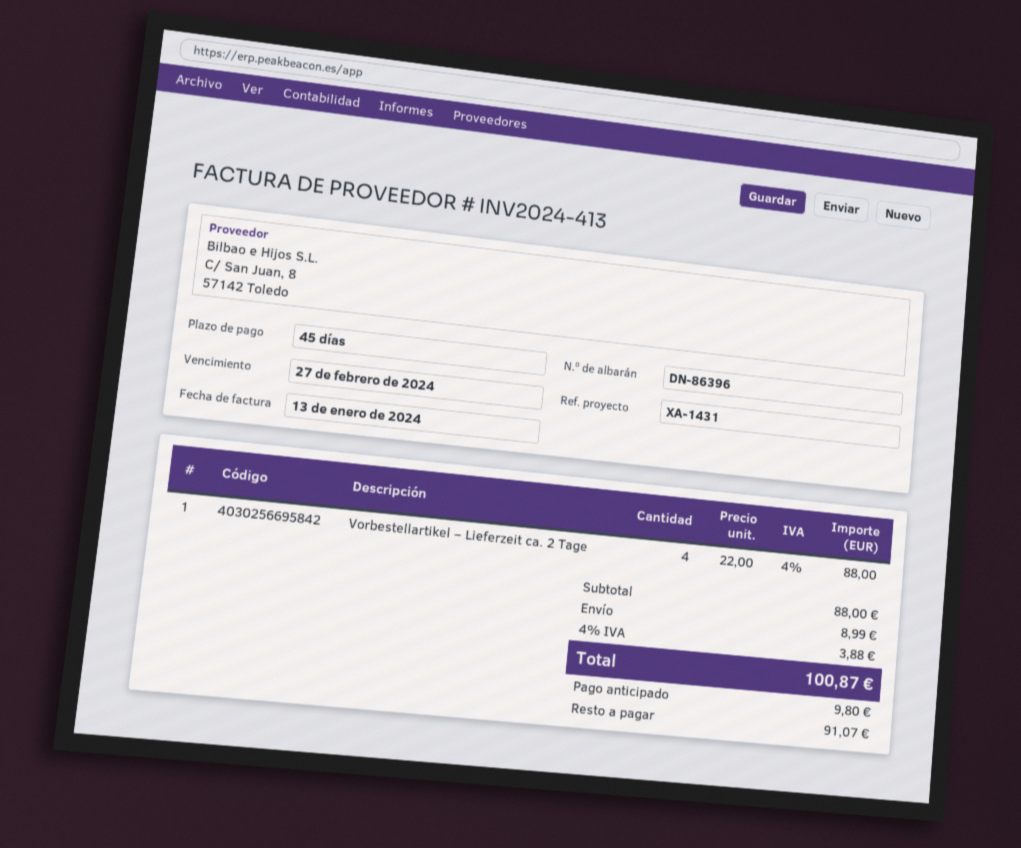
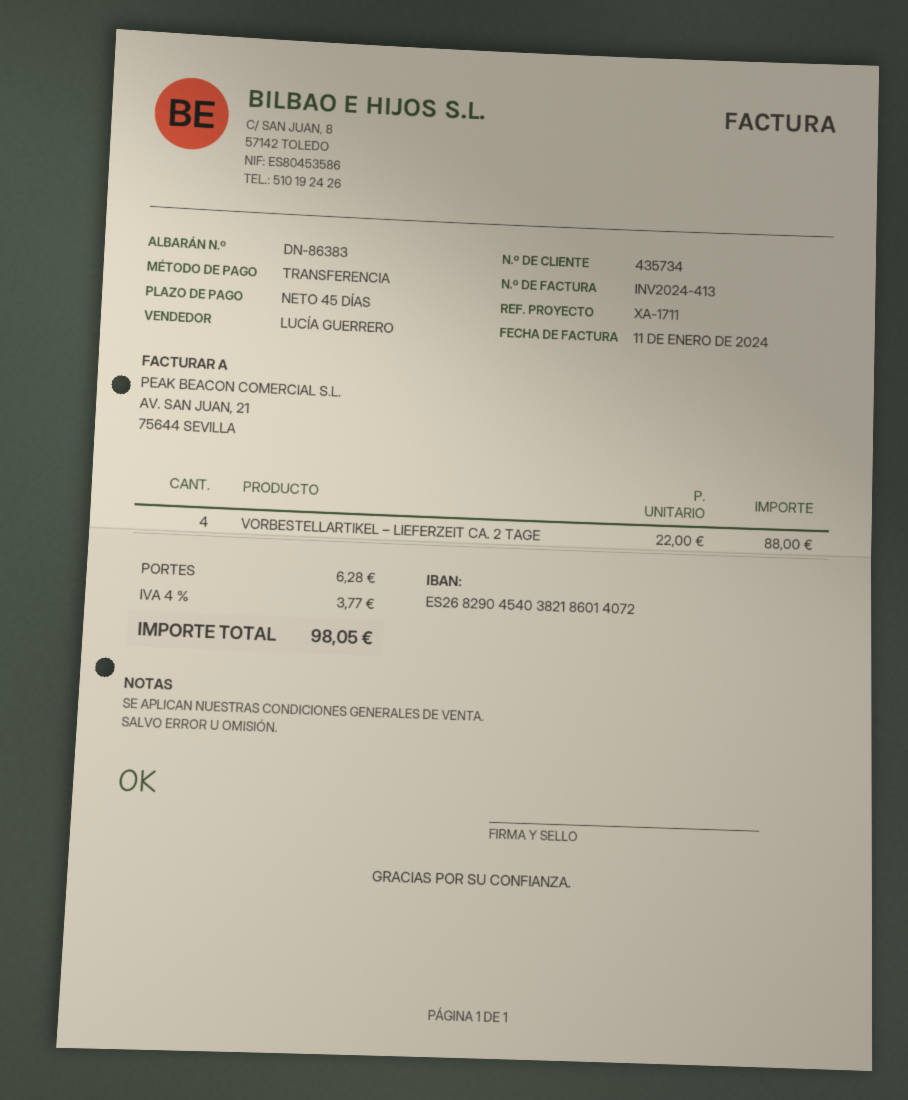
delivery note number: DN-86396 -> DN-86383
invoice date: 2024-01-13 -> 2024-01-11
reference: XA-1431 -> XA-1711
shipping: 8.99 -> 6.28
tax: 4% = 3.88 -> 4% = 3.77
total: 100.87 -> 98.05

